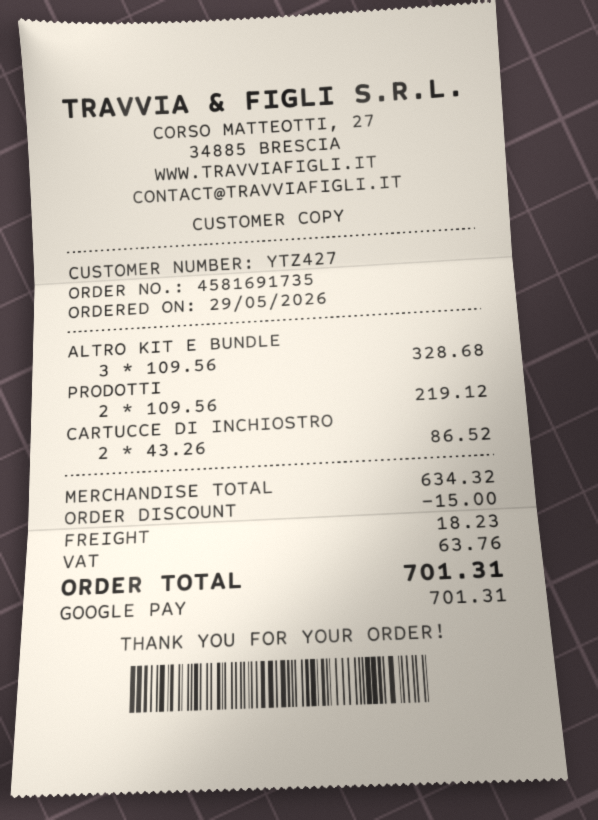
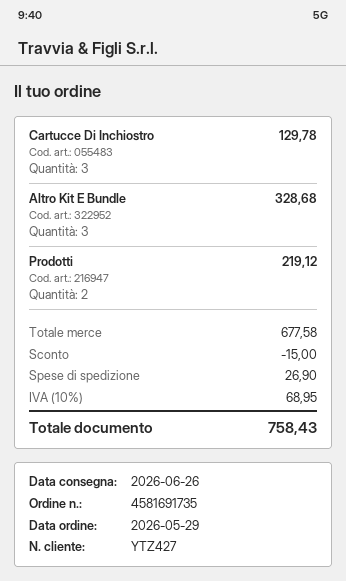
CARTUCCE DI INCHIOSTRO: 2 for 86.52 -> 3 for 129.78
subtotal: 634.32 -> 677.58
shipping: 18.23 -> 26.90
tax: 63.76 -> 68.95
total: 701.31 -> 758.43

